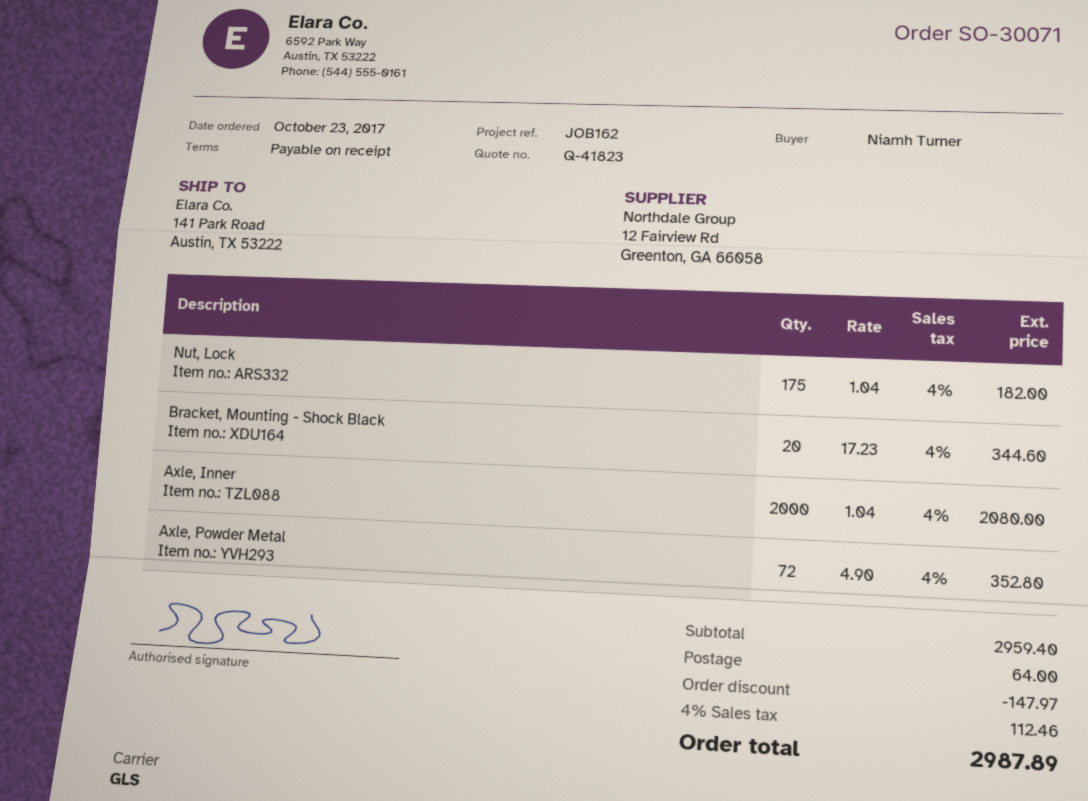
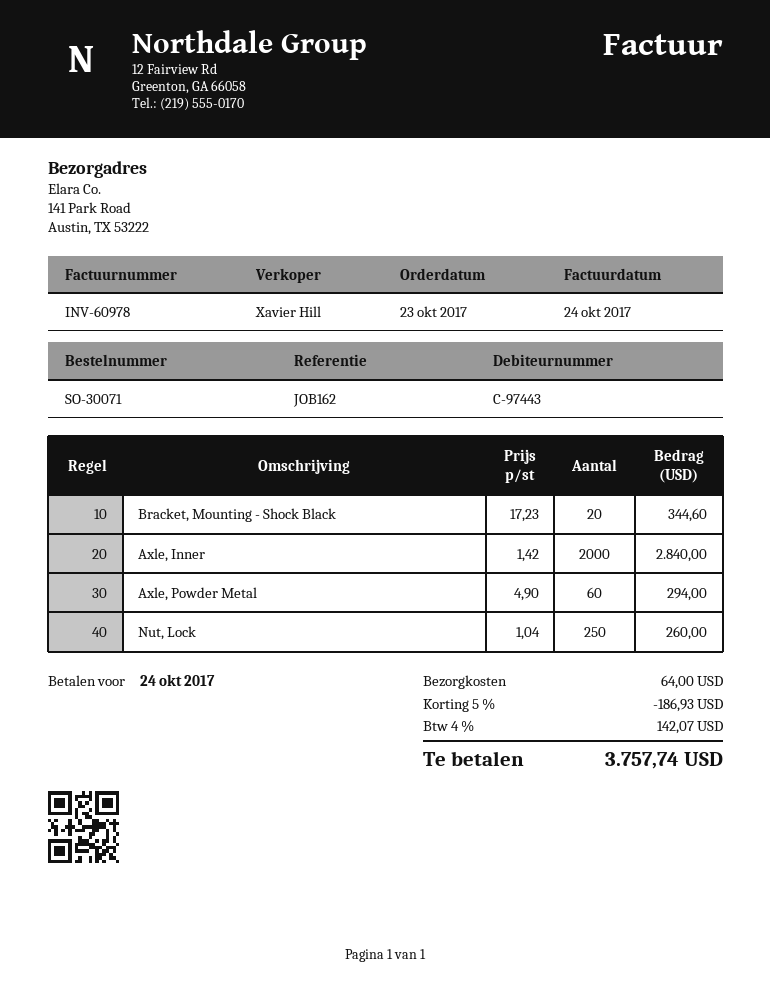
Nut, Lock: 175 x 1.04 = 182.00 -> 250 x 1.04 = 260.00
Axle, Inner: 2000 x 1.04 = 2080.00 -> 2000 x 1.42 = 2840.00
Axle, Powder Metal: 72 x 4.90 = 352.80 -> 60 x 4.90 = 294.00
discount: 147.97 -> 186.93
tax: 4% = 112.46 -> 4% = 142.07
total: 2987.89 -> 3757.74

